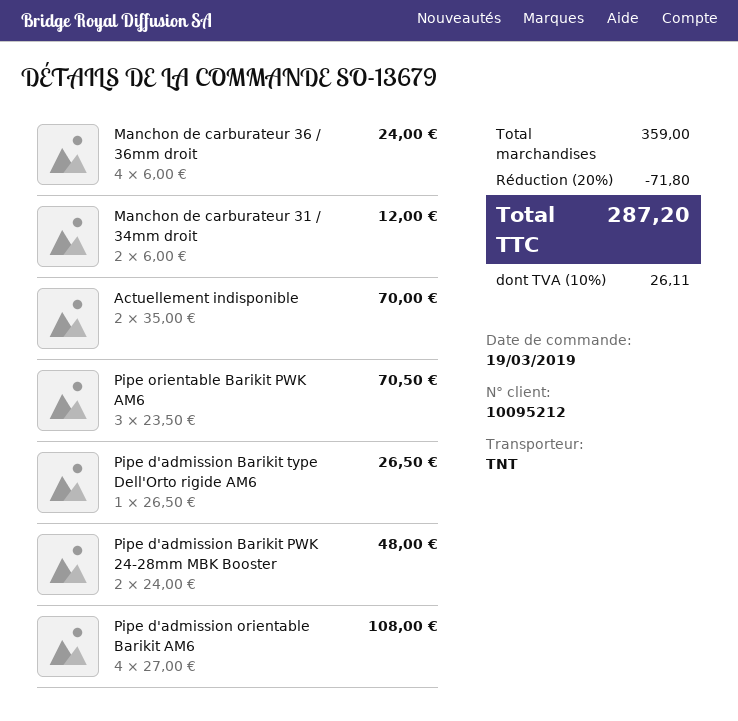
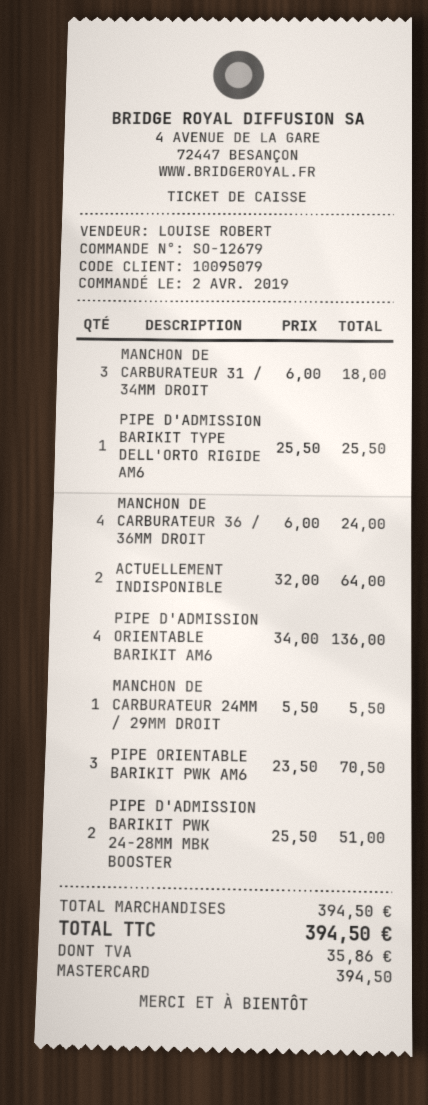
order number: SO-13679 -> SO-12679
order date: 2019-03-19 -> 2019-04-02
customer number: 10095212 -> 10095079
Manchon de carburateur 31 / 34mm droit: 2 x 6.00 = 12.00 -> 3 x 6.00 = 18.00
Actuellement indisponible: 2 x 35.00 = 70.00 -> 2 x 32.00 = 64.00
Pipe d'admission Barikit type Dell'Orto rigide AM6: 1 x 26.50 = 26.50 -> 1 x 25.50 = 25.50
Pipe d'admission Barikit PWK 24-28mm MBK Booster: 2 x 24.00 = 48.00 -> 2 x 25.50 = 51.00
Pipe d'admission orientable Barikit AM6: 4 x 27.00 = 108.00 -> 4 x 34.00 = 136.00
MANCHON DE CARBURATEUR 24MM / 29MM DROIT: none -> 1 x 5.50 = 5.50
subtotal: 359.00 -> 394.50
discount: 20% = 71.80 -> none
tax: 26.11 -> 35.86
total: 287.20 -> 394.50

